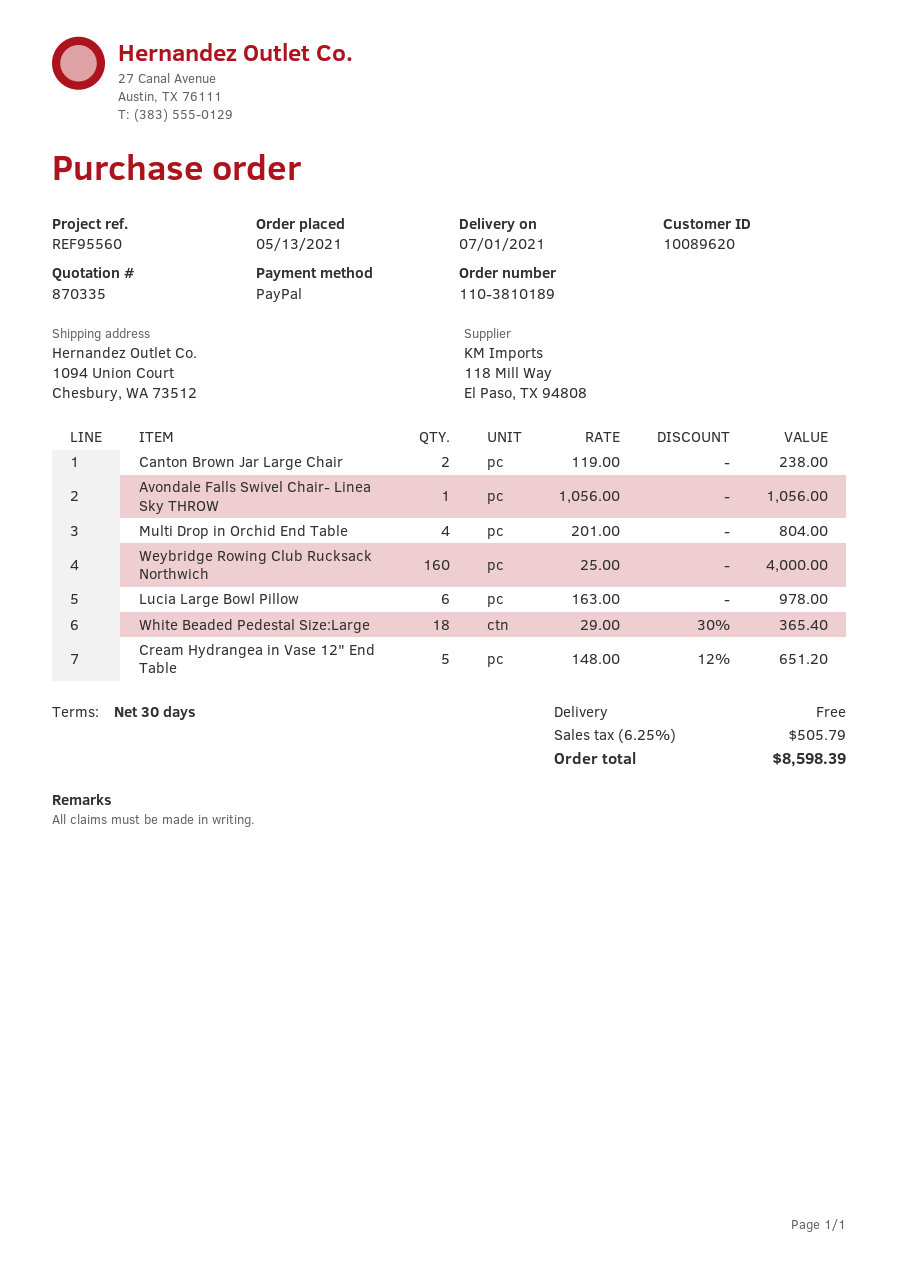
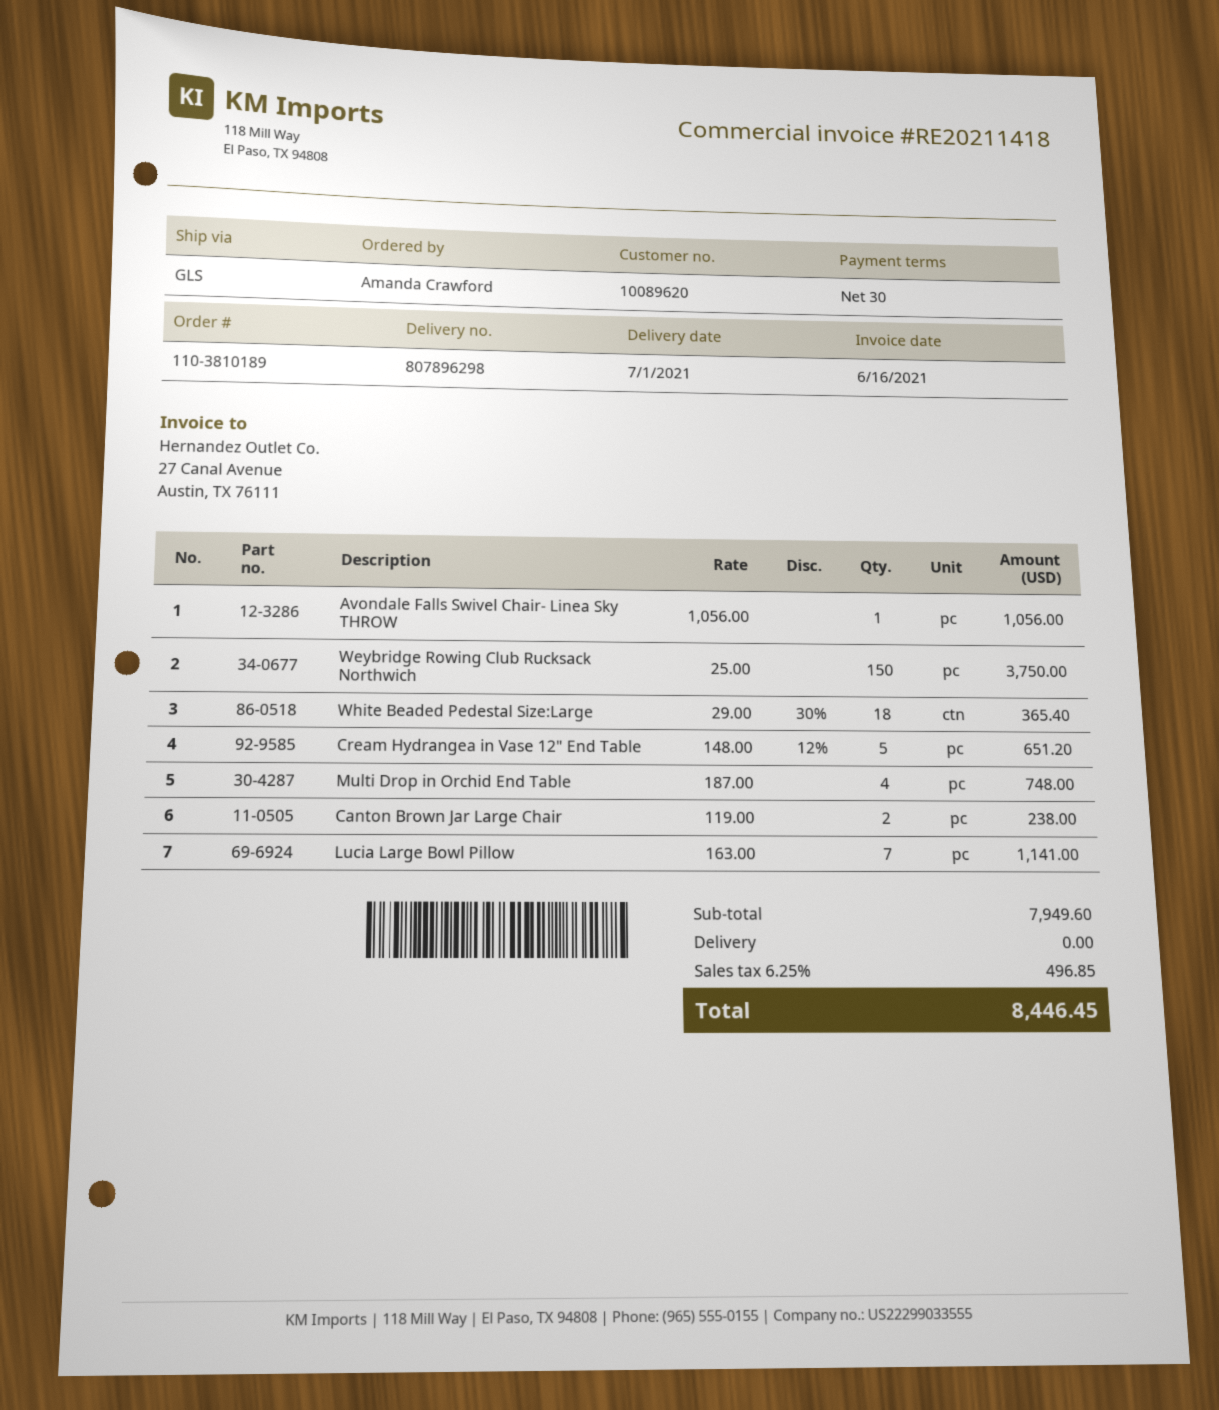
Multi Drop in Orchid End Table: 4 x 201.00 = 804.00 -> 4 x 187.00 = 748.00
Weybridge Rowing Club Rucksack Northwich: 160 x 25.00 = 4000.00 -> 150 x 25.00 = 3750.00
Lucia Large Bowl Pillow: 6 x 163.00 = 978.00 -> 7 x 163.00 = 1141.00
tax: 6.25% = 505.79 -> 6.25% = 496.85
total: 8598.39 -> 8446.45

